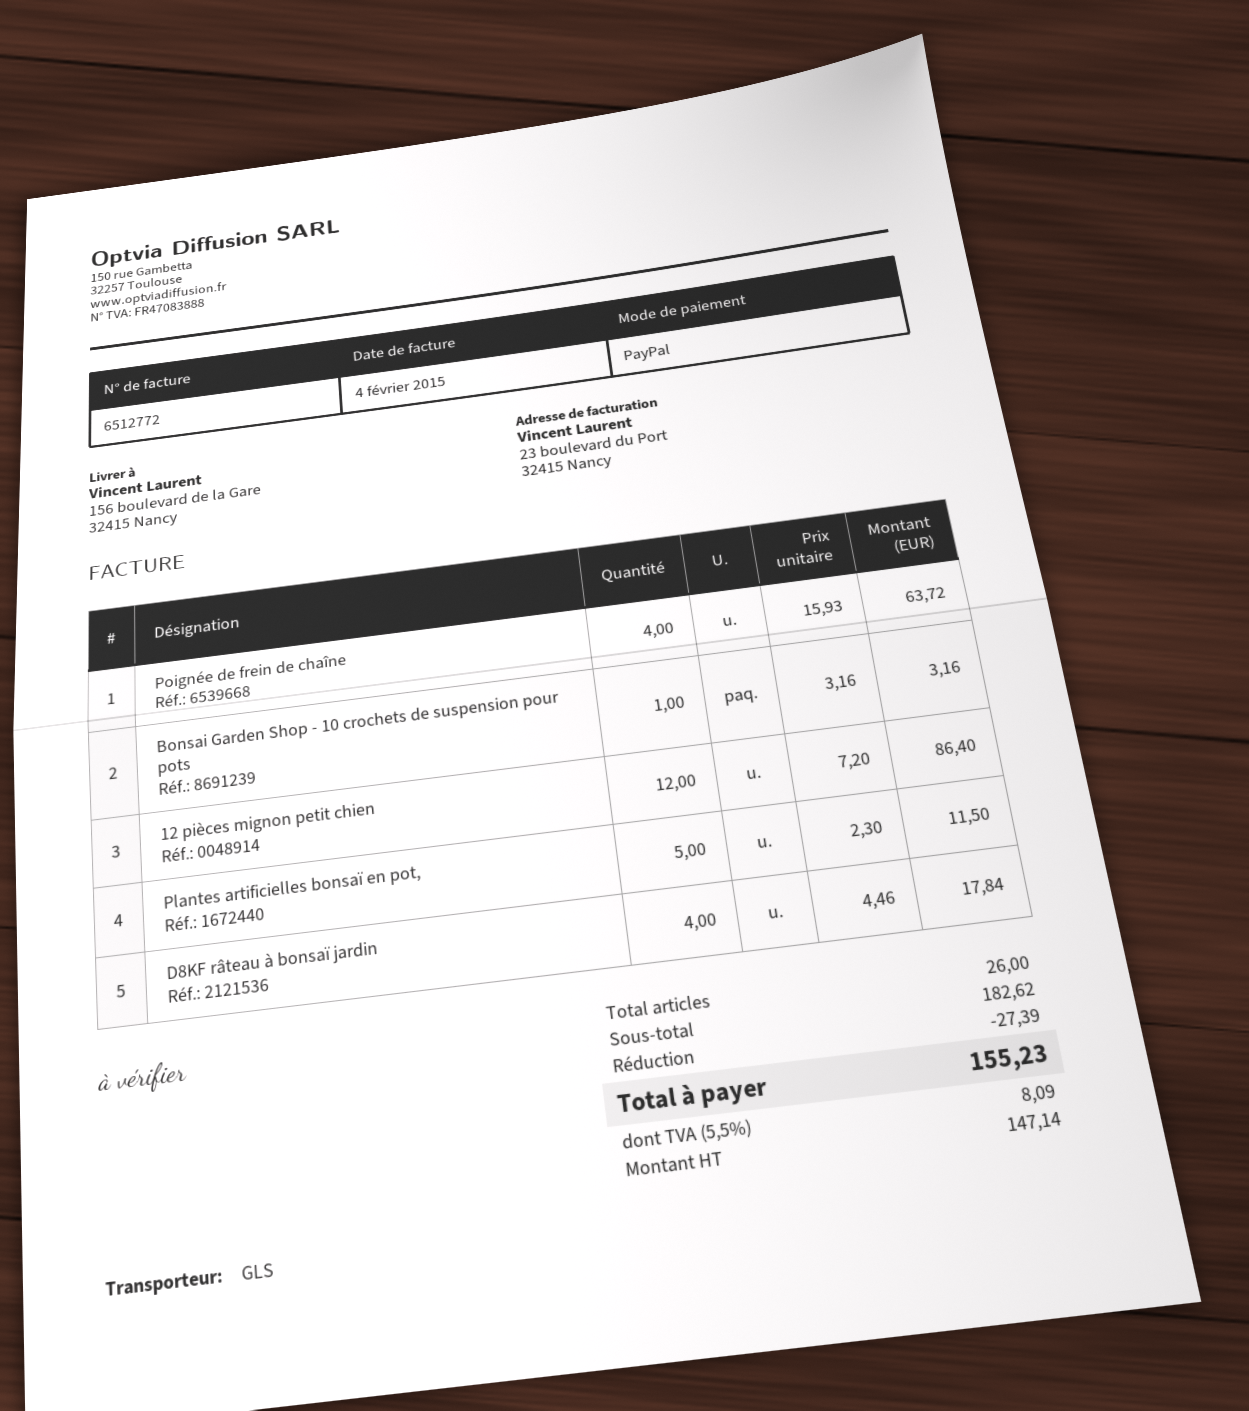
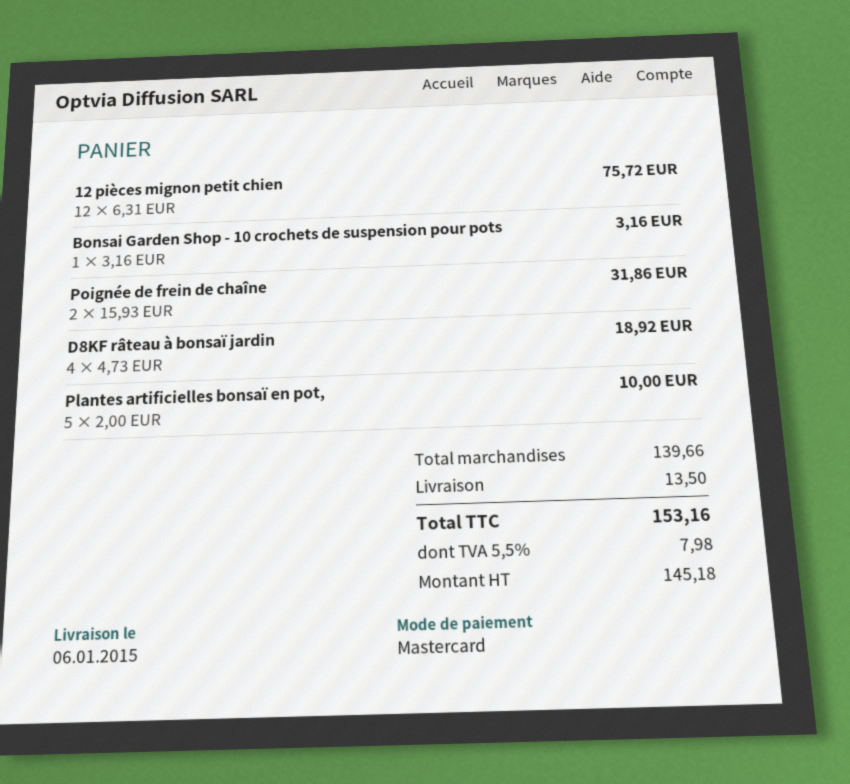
payment method: PayPal -> Mastercard
Poignée de frein de chaîne: 4 x 15.93 = 63.72 -> 2 x 15.93 = 31.86
12 pièces mignon petit chien: 12 x 7.20 = 86.40 -> 12 x 6.31 = 75.72
Plantes artificielles bonsaï en pot,: 5 x 2.30 = 11.50 -> 5 x 2.00 = 10.00
D8KF râteau à bonsaï jardin: 4 x 4.46 = 17.84 -> 4 x 4.73 = 18.92
subtotal: 182.62 -> 139.66
discount: 27.39 -> none
shipping: none -> 13.50
net: 147.14 -> 145.18
tax: 5.5% = 8.09 -> 5.5% = 7.98
total: 155.23 -> 153.16

